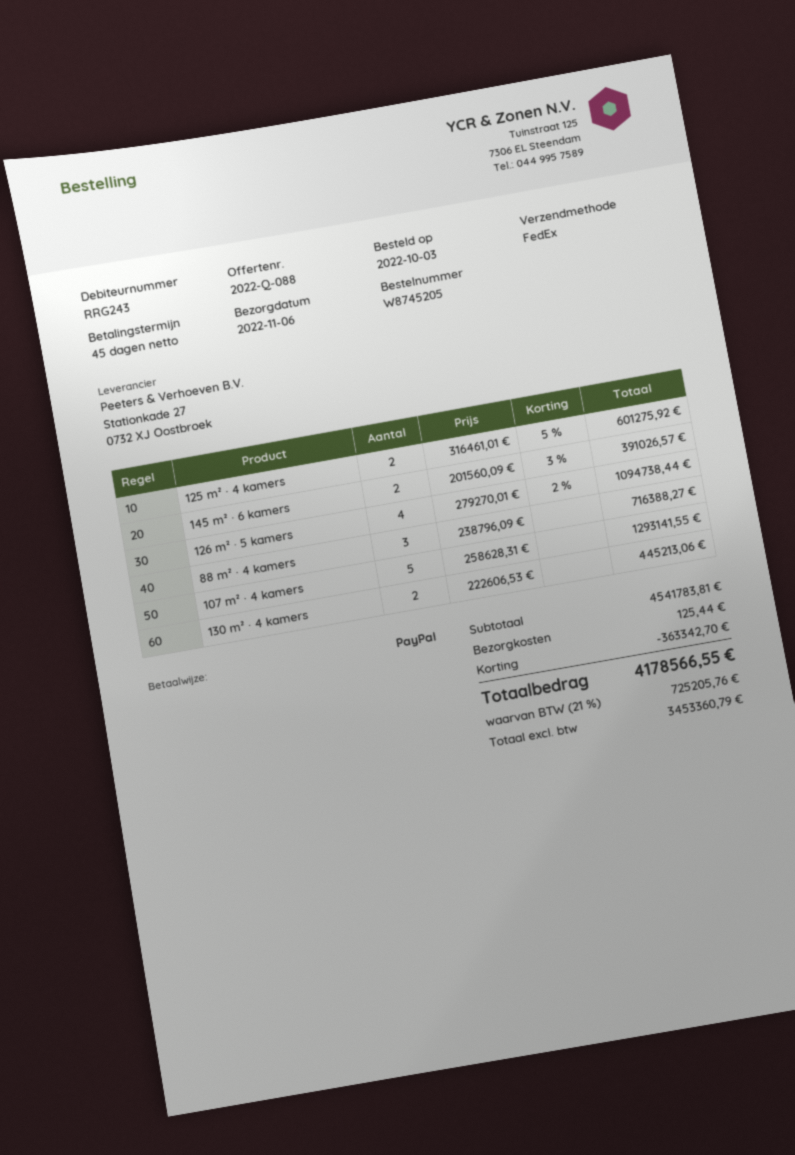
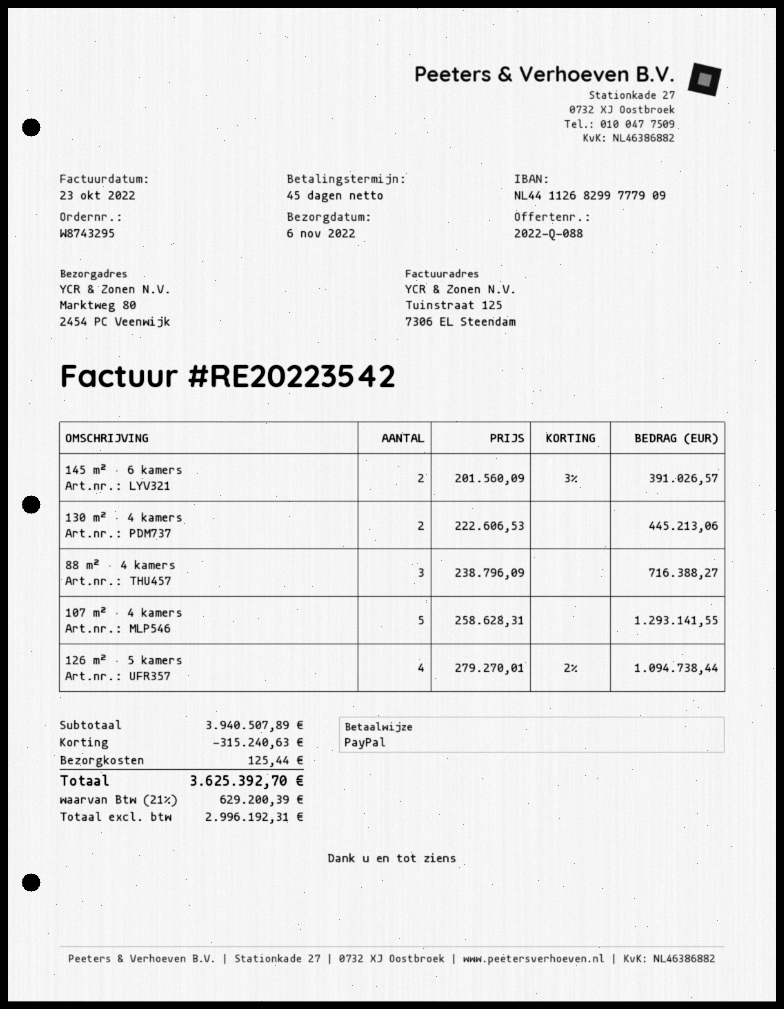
order number: W8745205 -> W8743295
125 m² · 4 kamers: 2 x 316461.01 - 5% = 601275.92 -> none
subtotal: 4541783.81 -> 3940507.89
discount: 363342.70 -> 315240.63
net: 3453360.79 -> 2996192.31
tax: 21% = 725205.76 -> 21% = 629200.39
total: 4178566.55 -> 3625392.70

